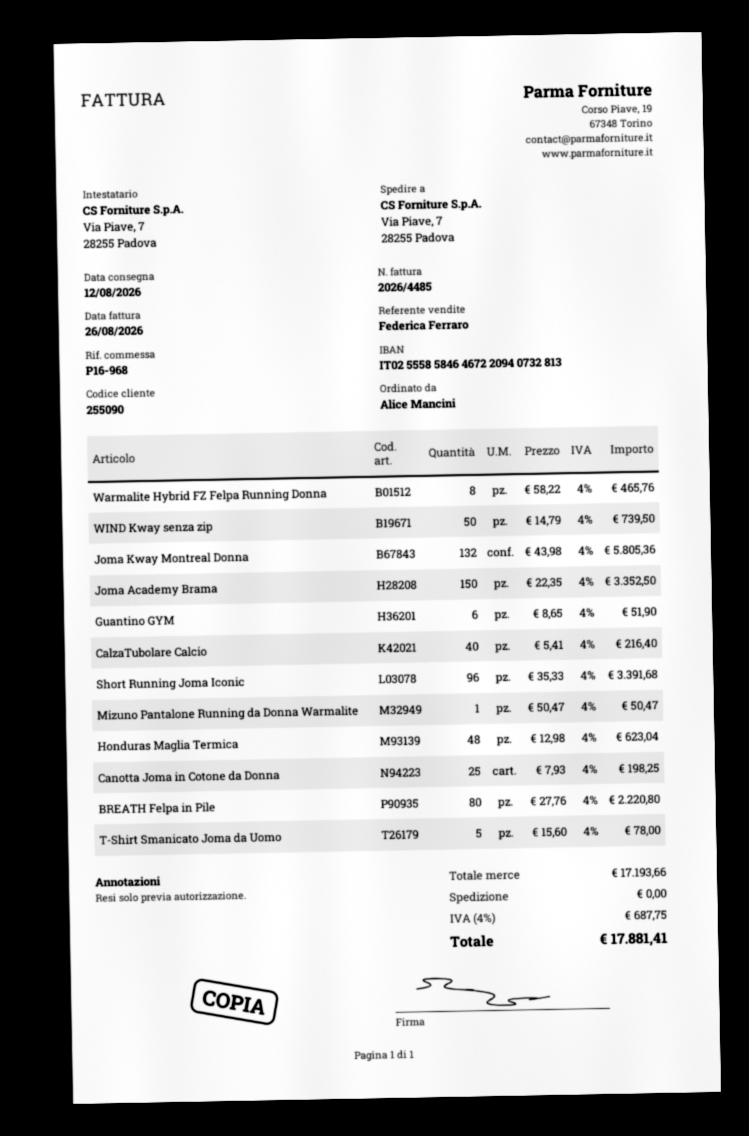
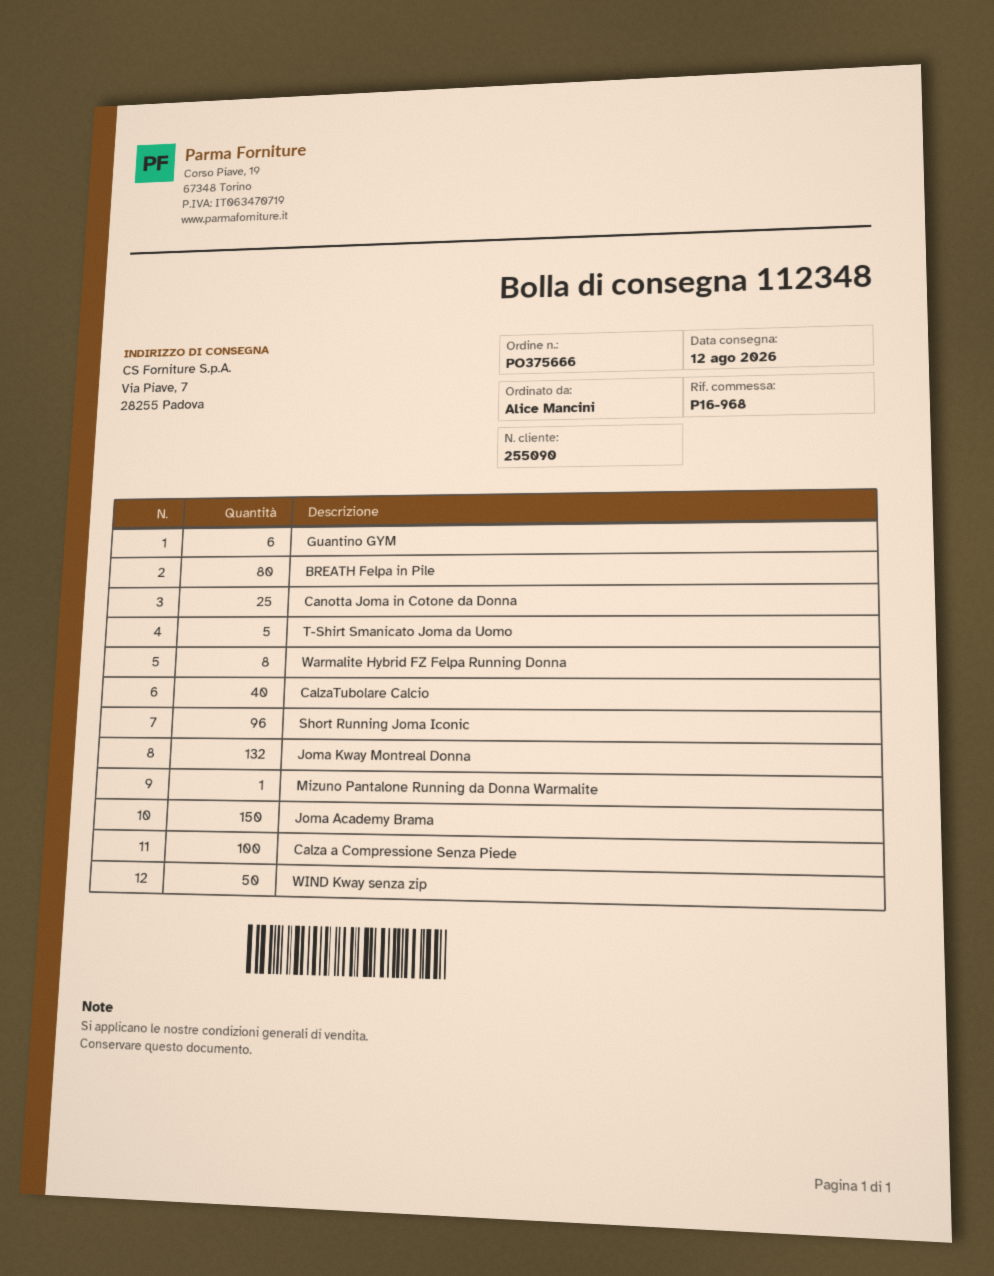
Honduras Maglia Termica: 48 -> none
Calza a Compressione Senza Piede: none -> 100

